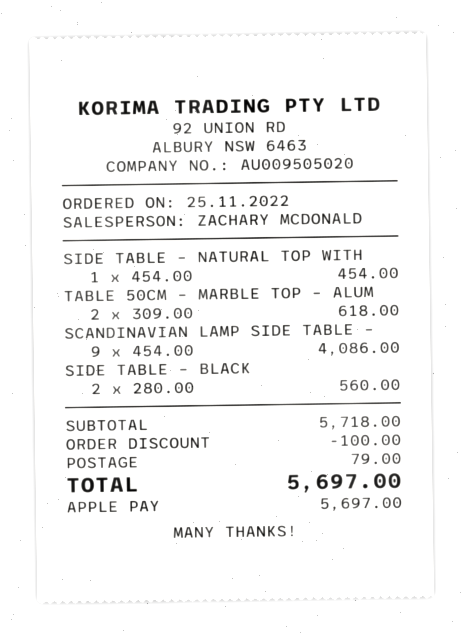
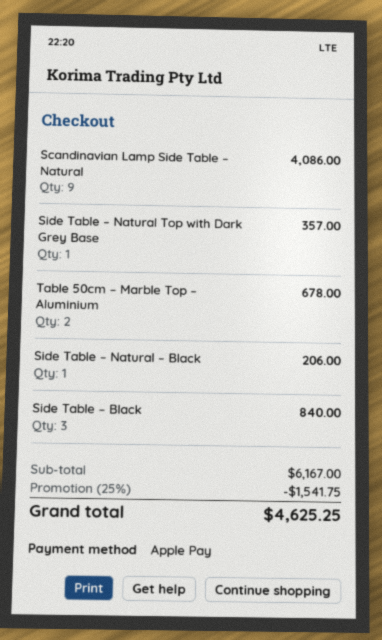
SIDE TABLE – NATURAL TOP WITH: 1 for 454.00 -> 1 for 357.00
TABLE 50CM – MARBLE TOP – ALUM: 2 for 618.00 -> 2 for 678.00
SIDE TABLE – BLACK: 2 for 560.00 -> 3 for 840.00
Side Table – Natural – Black: none -> 1 for 206.00
subtotal: 5718.00 -> 6167.00
discount: 100.00 -> 1541.75
shipping: 79.00 -> none
total: 5697.00 -> 4625.25

